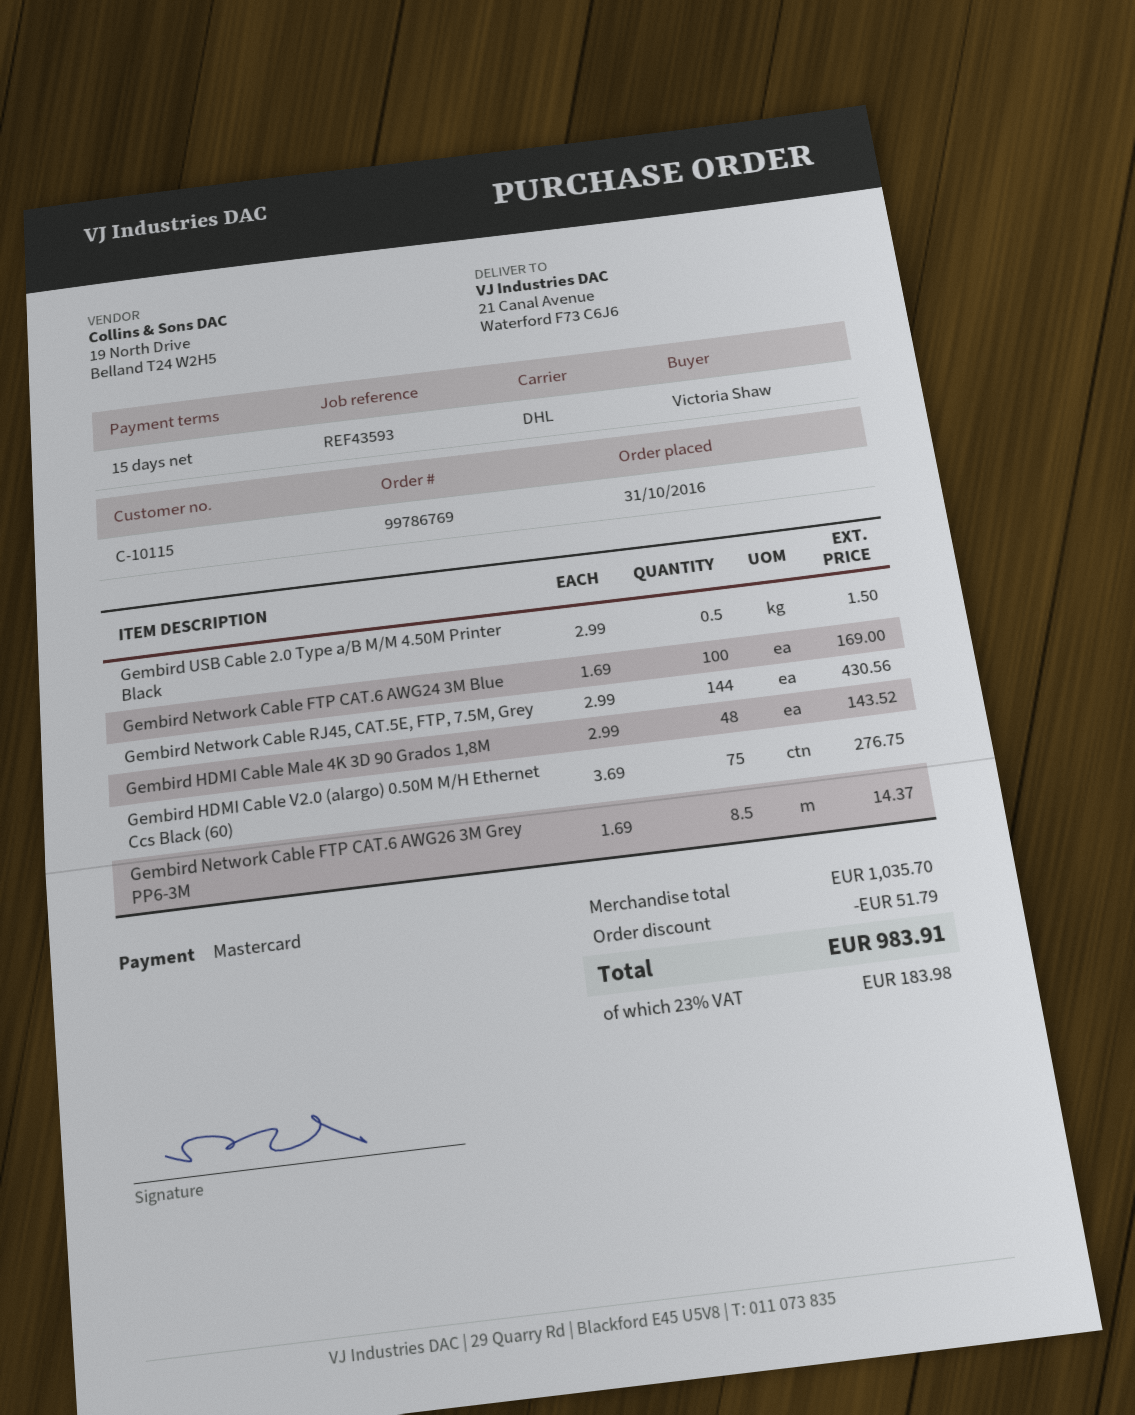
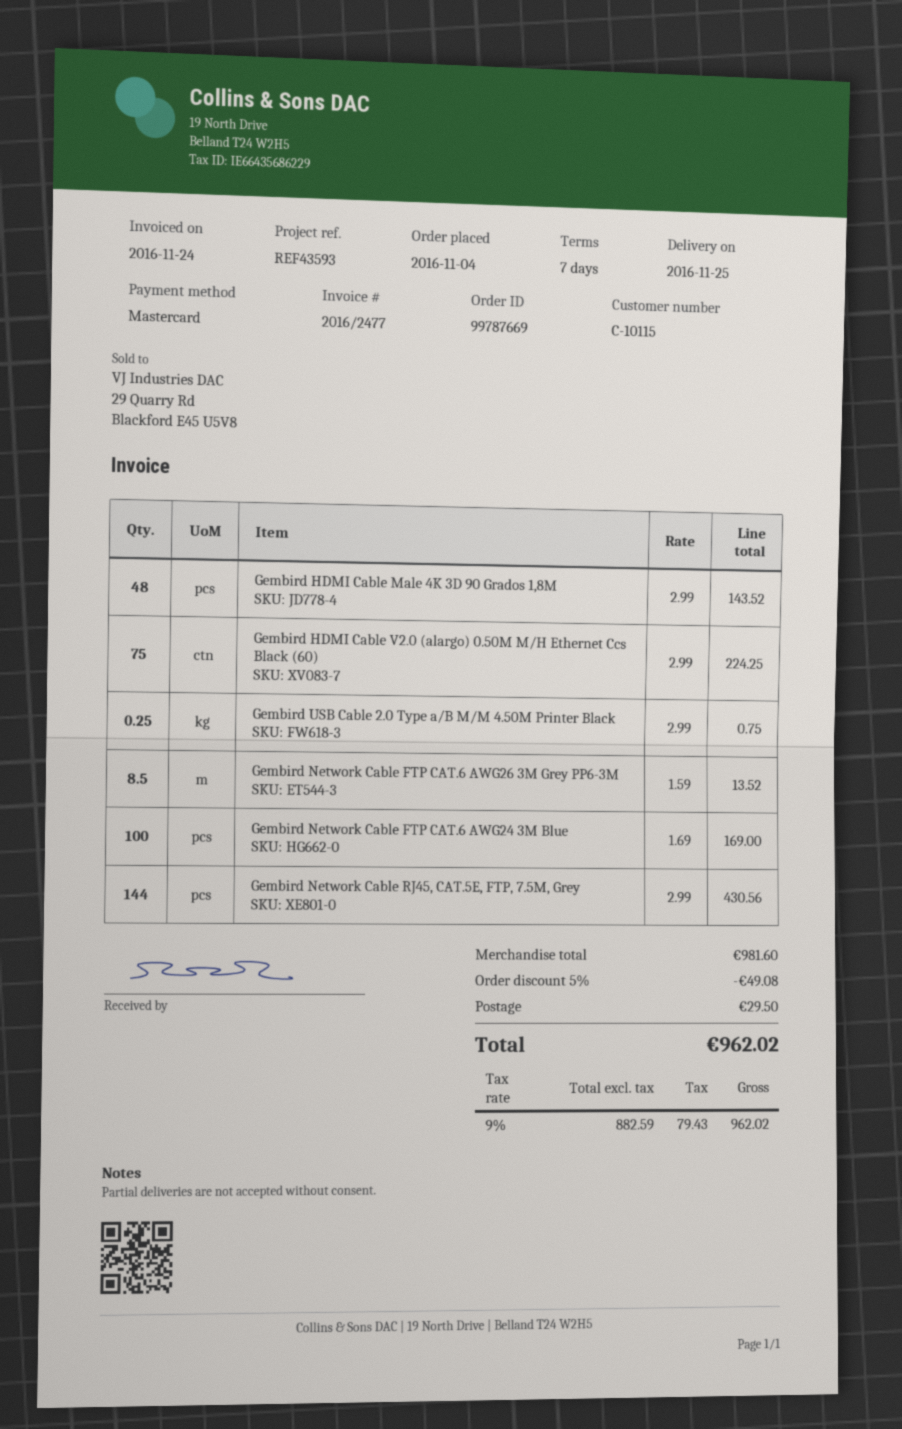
order number: 99786769 -> 99787669
order date: 2016-10-31 -> 2016-11-04
payment terms: 15 days -> 7 days
Gembird USB Cable 2.0 Type a/B M/M 4.50M Printer Black: 0.5 x 2.99 = 1.50 -> 0.25 x 2.99 = 0.75
Gembird HDMI Cable V2.0 (alargo) 0.50M M/H Ethernet Ccs Black (60): 75 x 3.69 = 276.75 -> 75 x 2.99 = 224.25
Gembird Network Cable FTP CAT.6 AWG26 3M Grey PP6-3M: 8.5 x 1.69 = 14.37 -> 8.5 x 1.59 = 13.52
subtotal: 1035.70 -> 981.60
discount: 51.79 -> 49.08
shipping: none -> 29.50
tax: 23% = 183.98 -> 9% = 79.43
total: 983.91 -> 962.02

